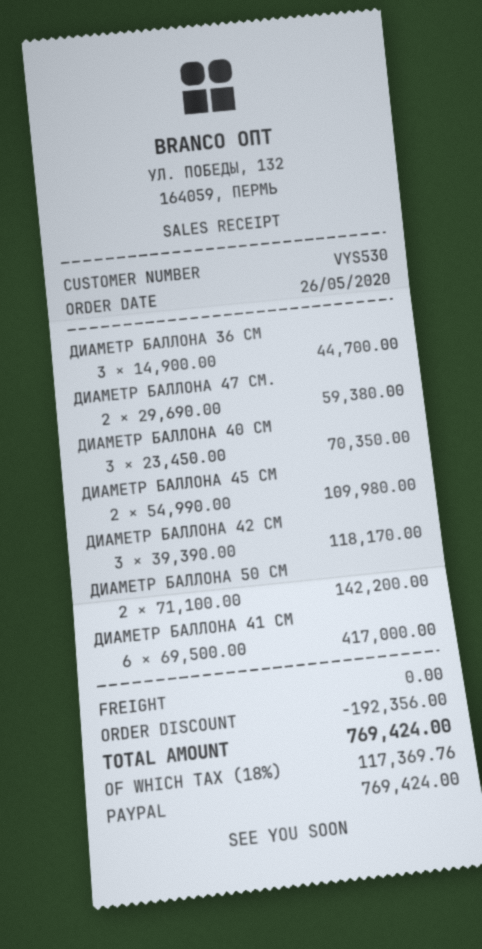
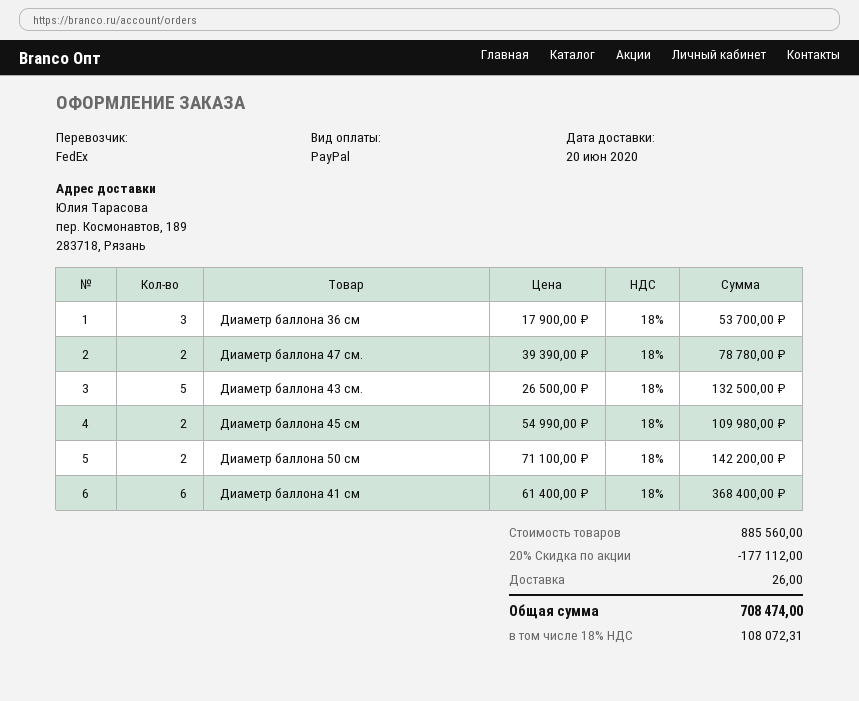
ДИАМЕТР БАЛЛОНА 36 СМ: 3 x 14900.00 = 44700.00 -> 3 x 17900.00 = 53700.00
ДИАМЕТР БАЛЛОНА 47 СМ.: 2 x 29690.00 = 59380.00 -> 2 x 39390.00 = 78780.00
ДИАМЕТР БАЛЛОНА 40 СМ: 3 x 23450.00 = 70350.00 -> none
ДИАМЕТР БАЛЛОНА 42 СМ: 3 x 39390.00 = 118170.00 -> none
ДИАМЕТР БАЛЛОНА 41 СМ: 6 x 69500.00 = 417000.00 -> 6 x 61400.00 = 368400.00
Диаметр баллона 43 см.: none -> 5 x 26500.00 = 132500.00
discount: 192356.00 -> 177112.00
shipping: 0.00 -> 26.00
tax: 18% = 117369.76 -> 18% = 108072.31
total: 769424.00 -> 708474.00

